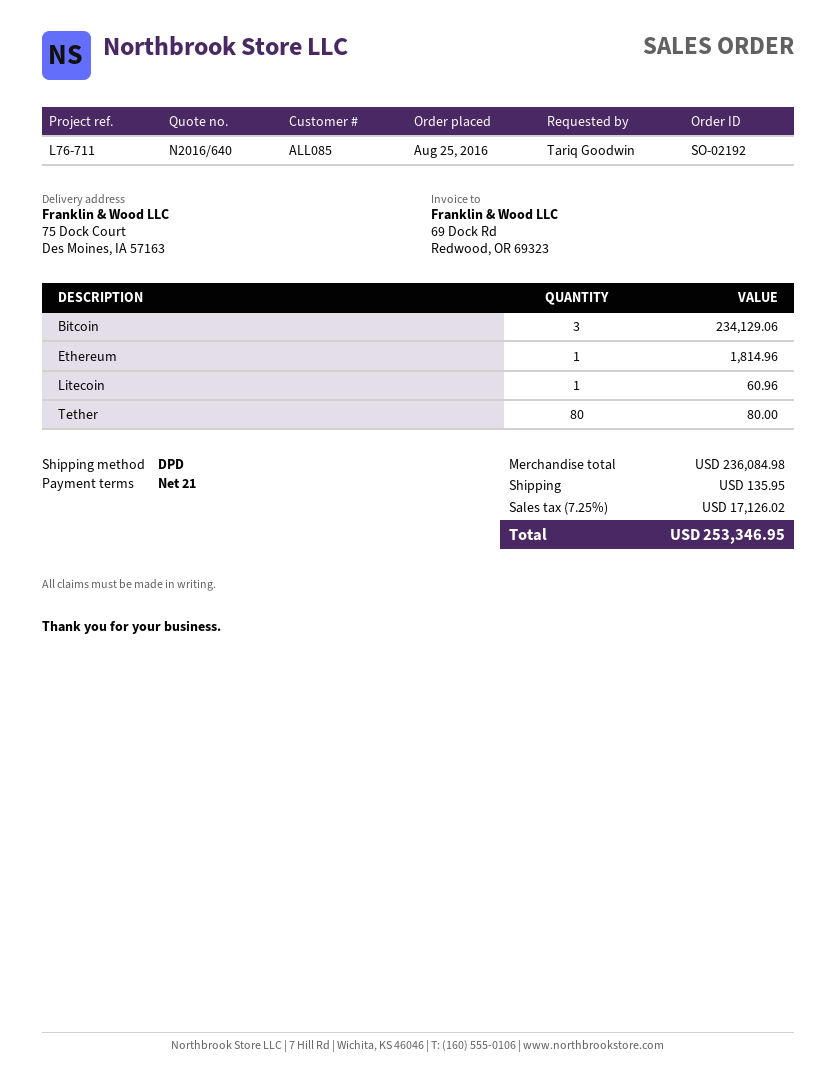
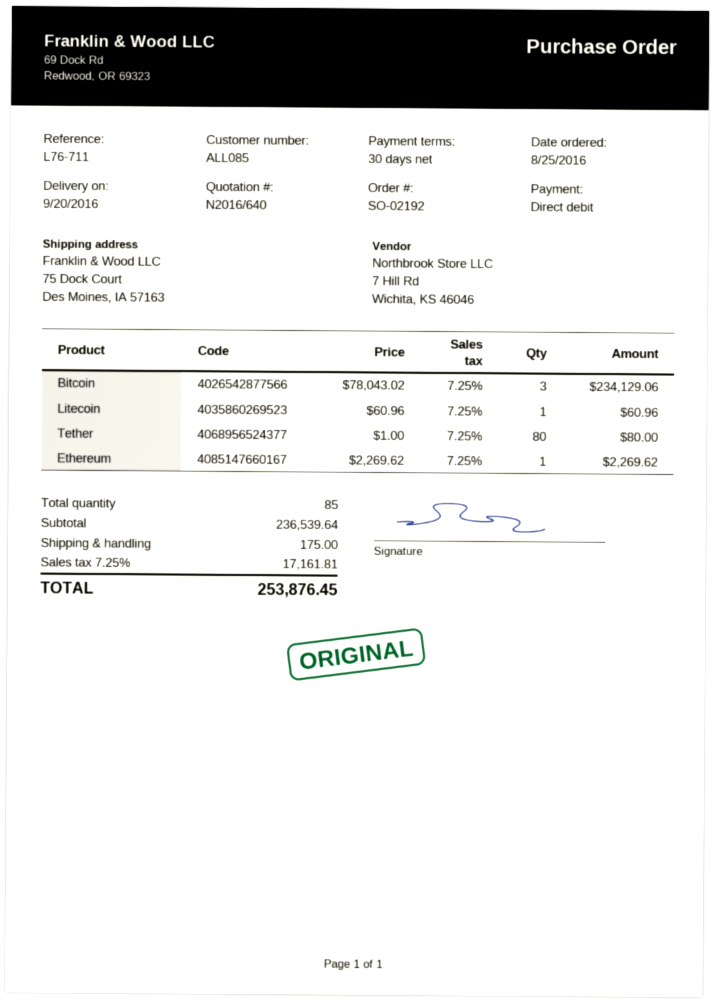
payment terms: 21 days -> 30 days
Ethereum: 1 for 1814.96 -> 1 for 2269.62
subtotal: 236084.98 -> 236539.64
shipping: 135.95 -> 175.00
tax: 7.25% = 17126.02 -> 7.25% = 17161.81
total: 253346.95 -> 253876.45

